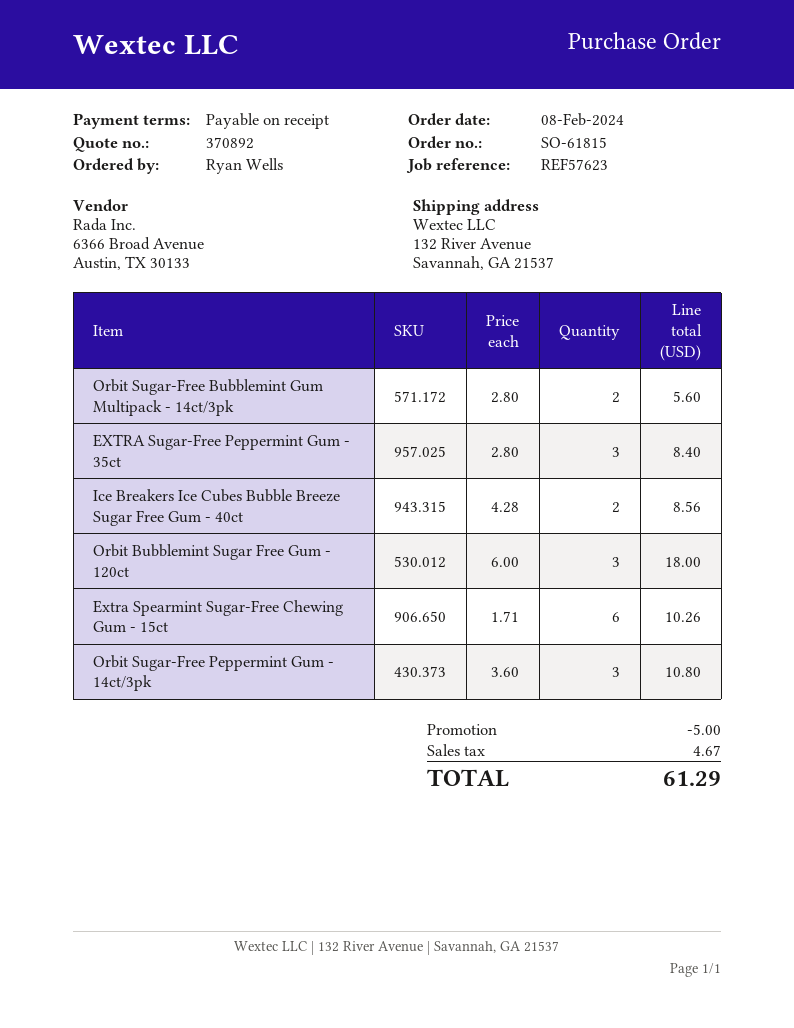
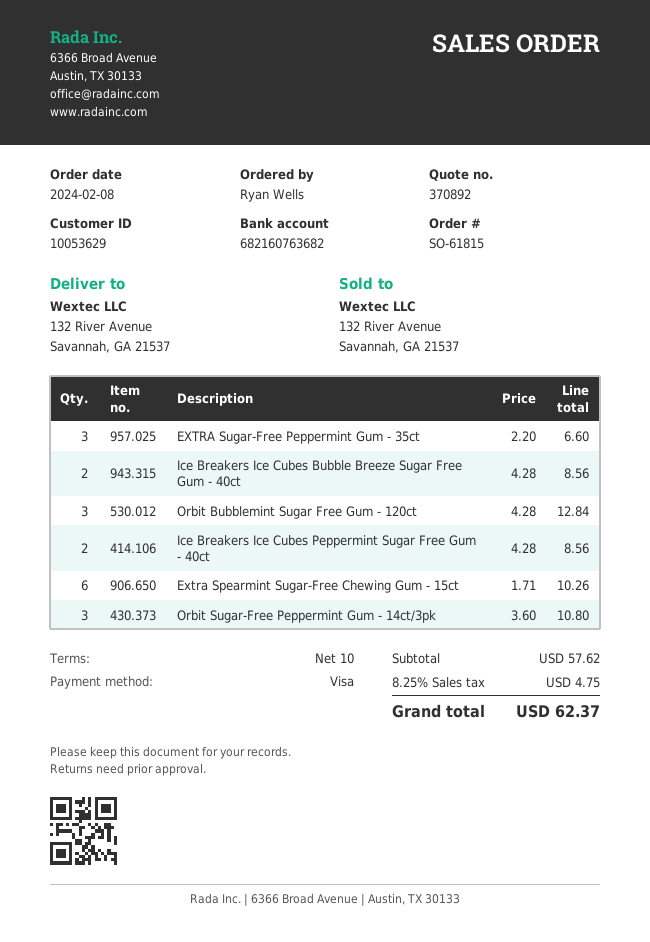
payment terms: on receipt -> 10 days
Orbit Sugar-Free Bubblemint Gum Multipack - 14ct/3pk: 2 x 2.80 = 5.60 -> none
EXTRA Sugar-Free Peppermint Gum - 35ct: 3 x 2.80 = 8.40 -> 3 x 2.20 = 6.60
Orbit Bubblemint Sugar Free Gum - 120ct: 3 x 6.00 = 18.00 -> 3 x 4.28 = 12.84
Ice Breakers Ice Cubes Peppermint Sugar Free Gum - 40ct: none -> 2 x 4.28 = 8.56
discount: 5.00 -> none
tax: 4.67 -> 4.75
total: 61.29 -> 62.37

